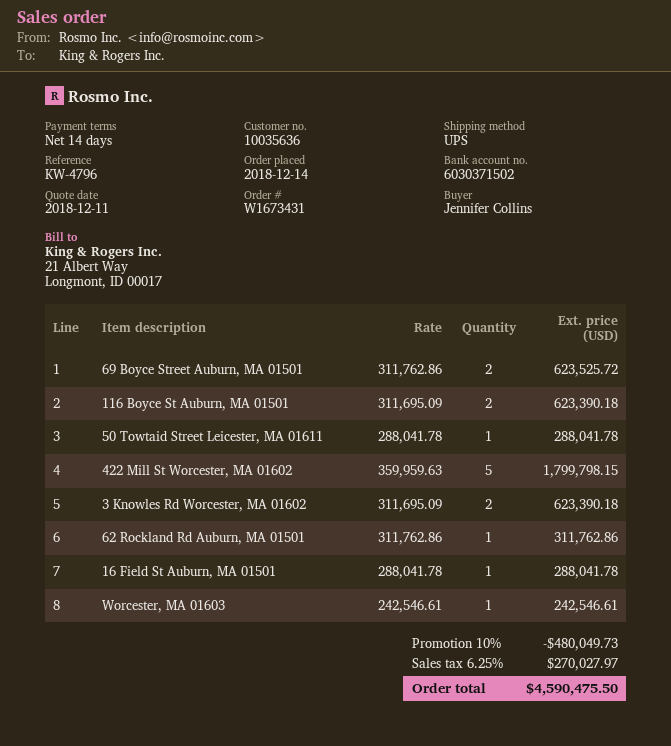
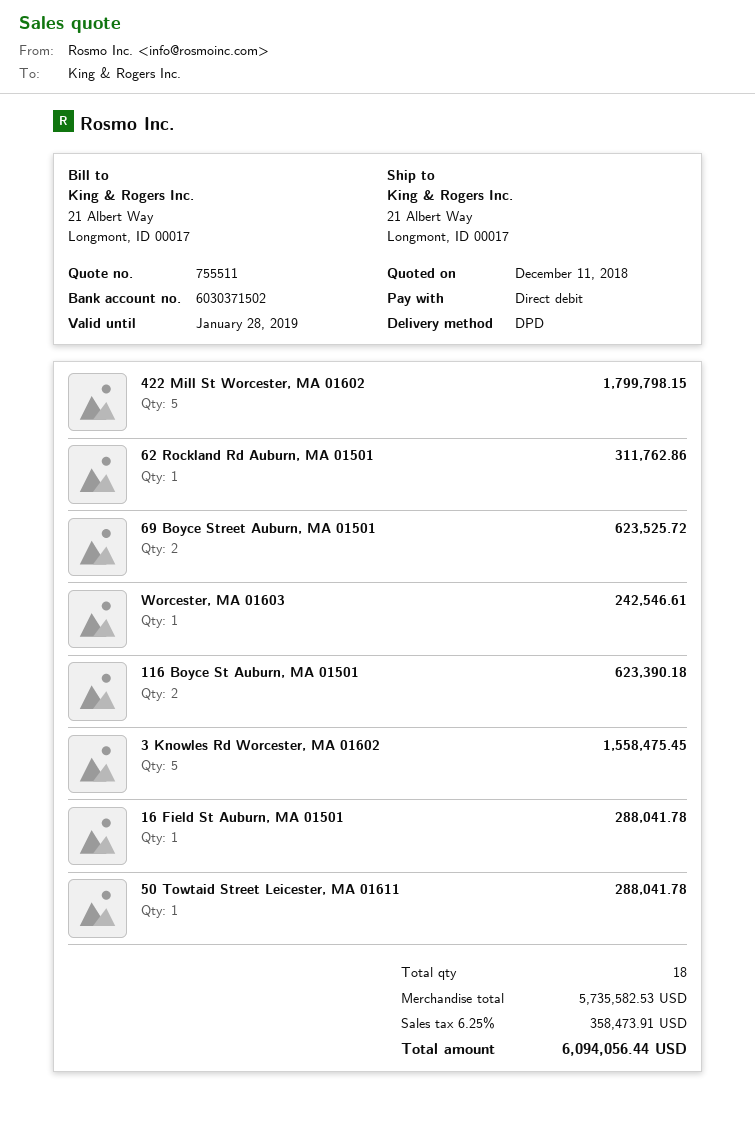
shipping method: UPS -> DPD
3 Knowles Rd Worcester, MA 01602: 2 for 623390.18 -> 5 for 1558475.45
discount: 10% = 480049.73 -> none
tax: 6.25% = 270027.97 -> 6.25% = 358473.91
total: 4590475.50 -> 6094056.44

